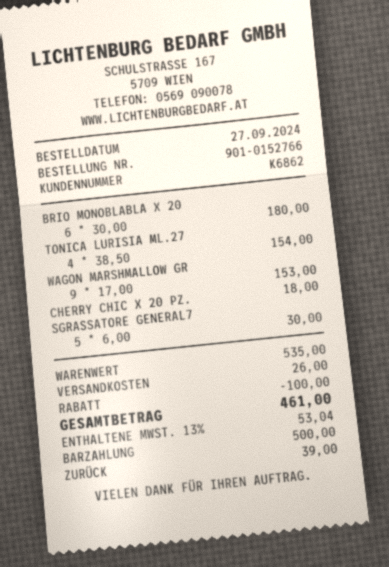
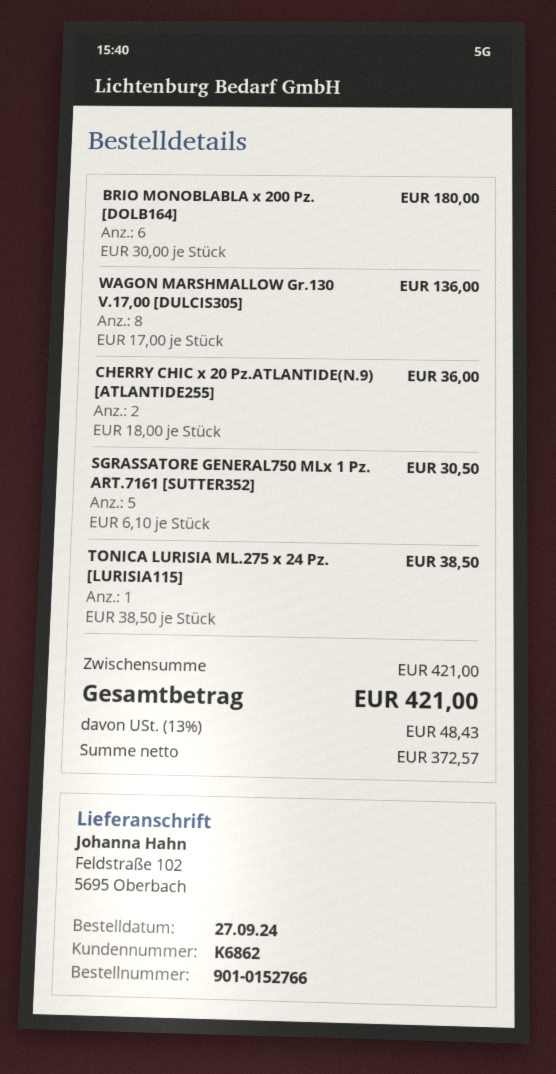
TONICA LURISIA ML.27: 4 x 38.50 = 154.00 -> 1 x 38.50 = 38.50
WAGON MARSHMALLOW GR: 9 x 17.00 = 153.00 -> 8 x 17.00 = 136.00
CHERRY CHIC X 20 PZ.: 1 x 18.00 = 18.00 -> 2 x 18.00 = 36.00
SGRASSATORE GENERAL7: 5 x 6.00 = 30.00 -> 5 x 6.10 = 30.50
subtotal: 535.00 -> 421.00
discount: 100.00 -> none
shipping: 26.00 -> none
tax: 13% = 53.04 -> 13% = 48.43
total: 461.00 -> 421.00

